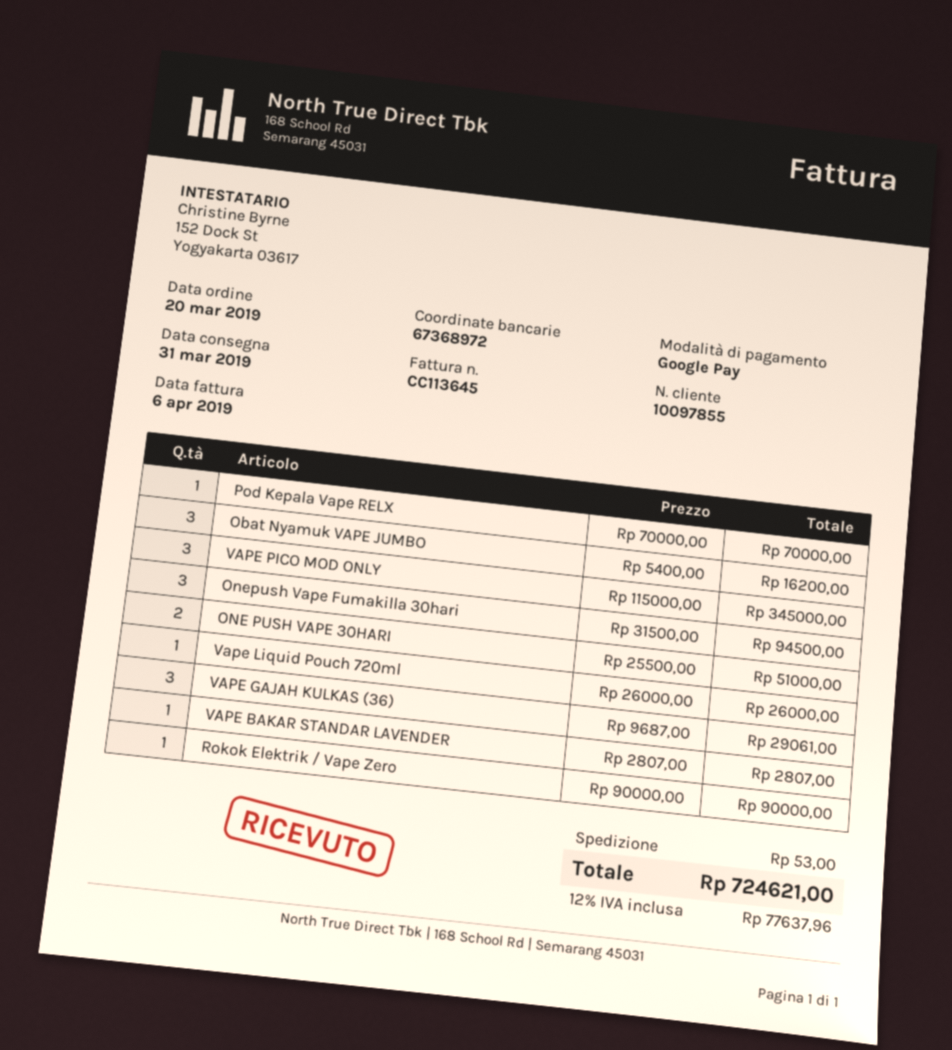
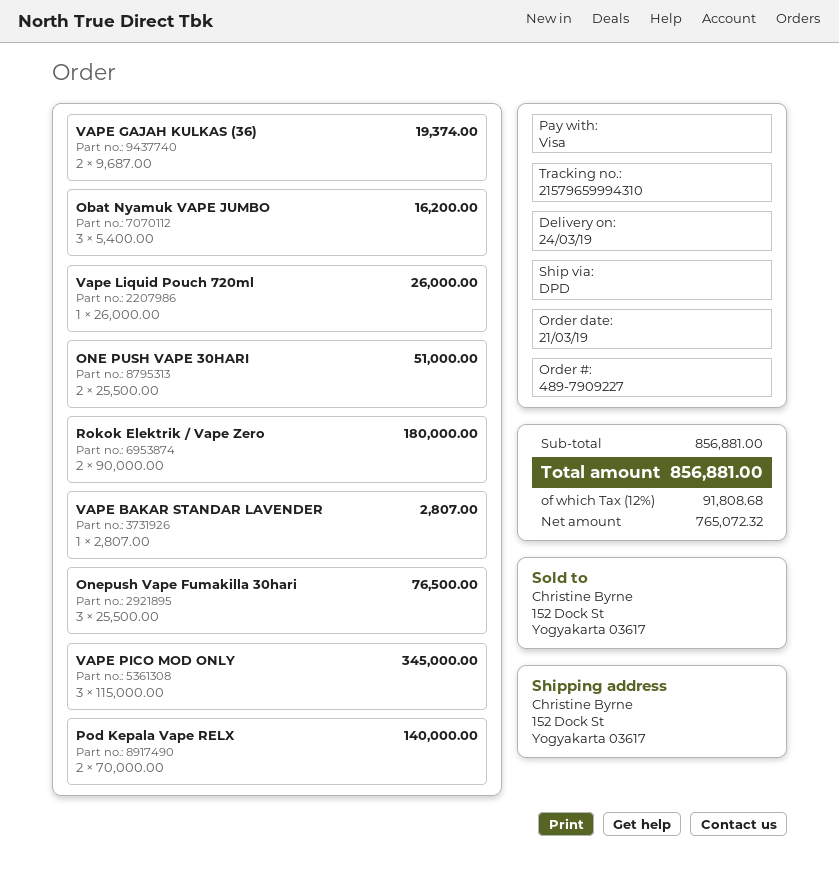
order date: 2019-03-20 -> 2019-03-21
delivery date: 2019-03-31 -> 2019-03-24
payment method: Google Pay -> Visa
Pod Kepala Vape RELX: 1 x 70000.00 = 70000.00 -> 2 x 70000.00 = 140000.00
Onepush Vape Fumakilla 30hari: 3 x 31500.00 = 94500.00 -> 3 x 25500.00 = 76500.00
VAPE GAJAH KULKAS (36): 3 x 9687.00 = 29061.00 -> 2 x 9687.00 = 19374.00
Rokok Elektrik / Vape Zero: 1 x 90000.00 = 90000.00 -> 2 x 90000.00 = 180000.00
shipping: 53.00 -> none
tax: 12% = 77637.96 -> 12% = 91808.68
total: 724621.00 -> 856881.00

